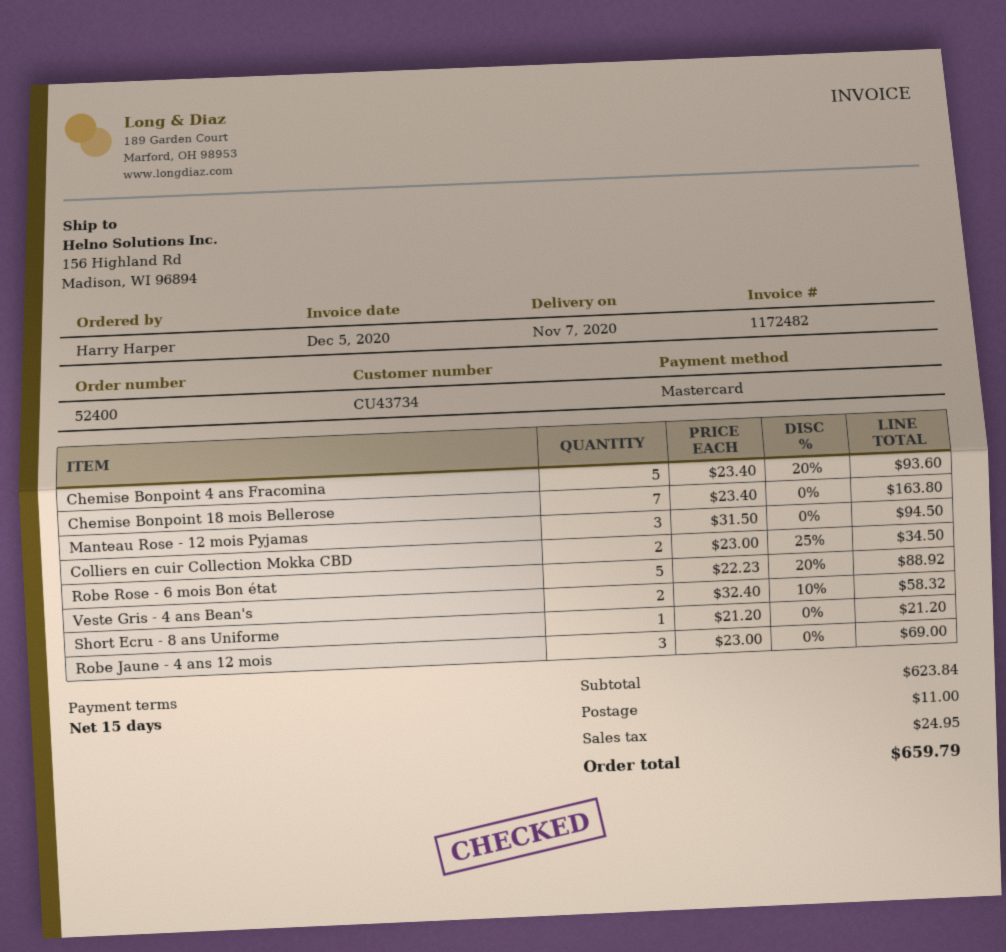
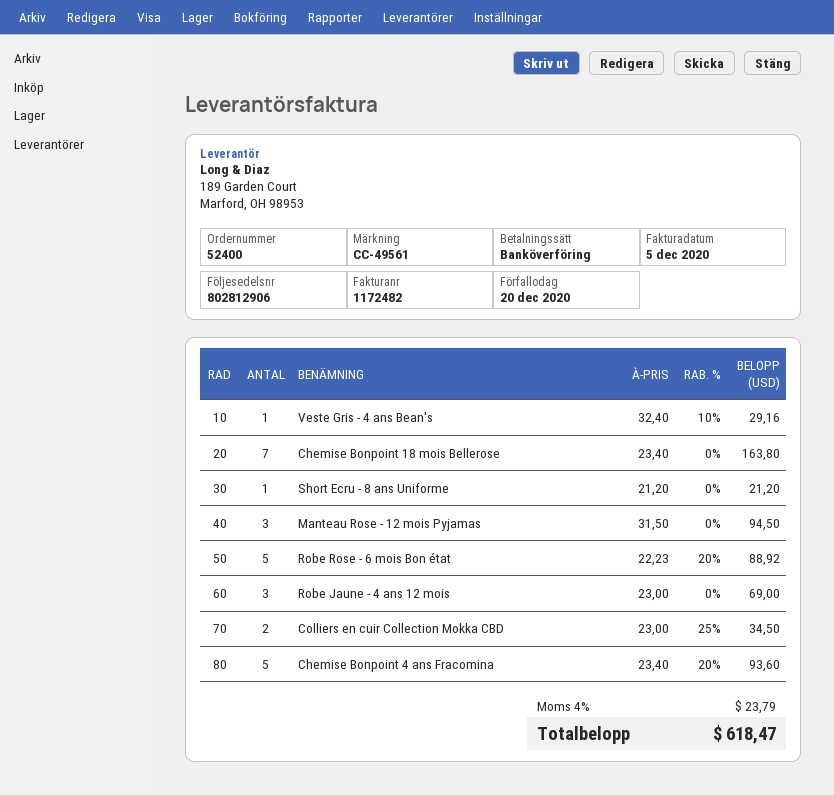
payment method: Mastercard -> bank transfer
Veste Gris - 4 ans Bean's: 2 x 32.40 - 10% = 58.32 -> 1 x 32.40 - 10% = 29.16
shipping: 11.00 -> none
tax: 24.95 -> 23.79
total: 659.79 -> 618.47

